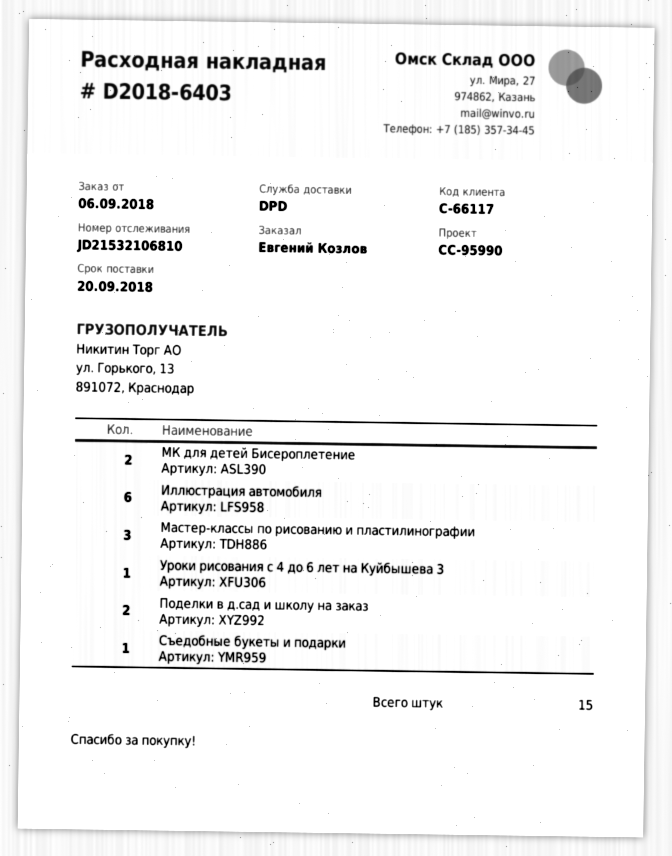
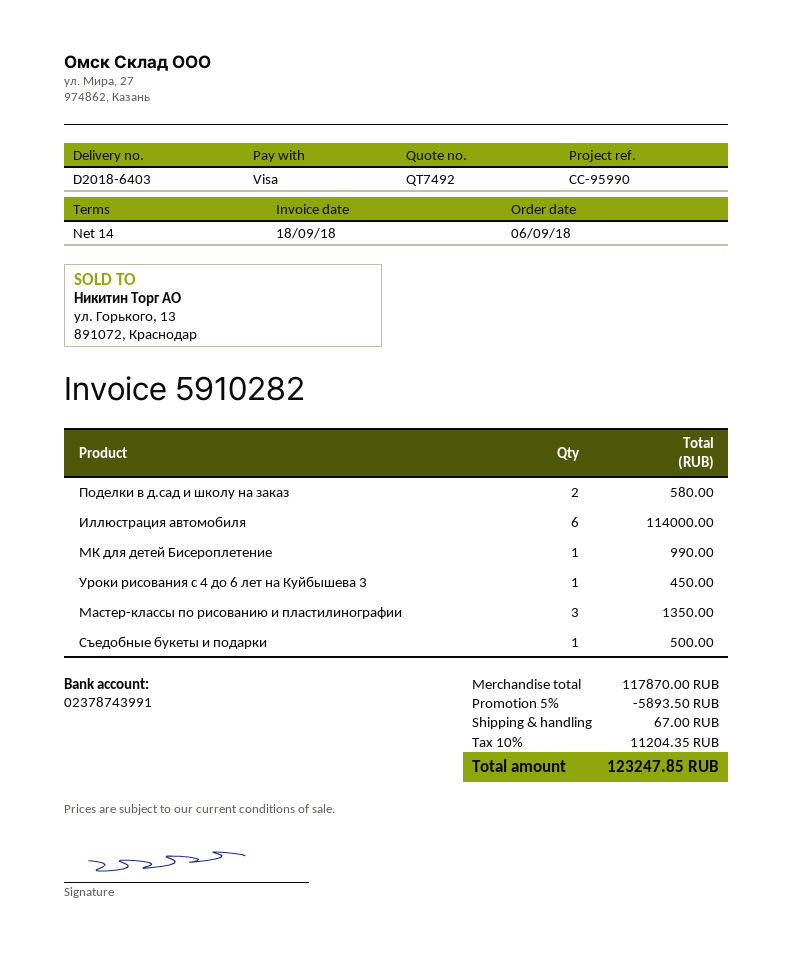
МК для детей Бисероплетение: 2 -> 1

